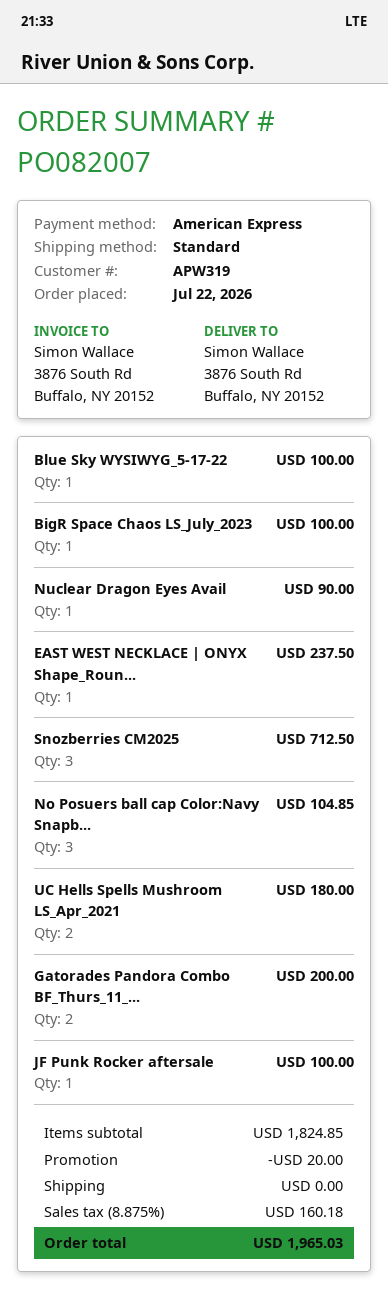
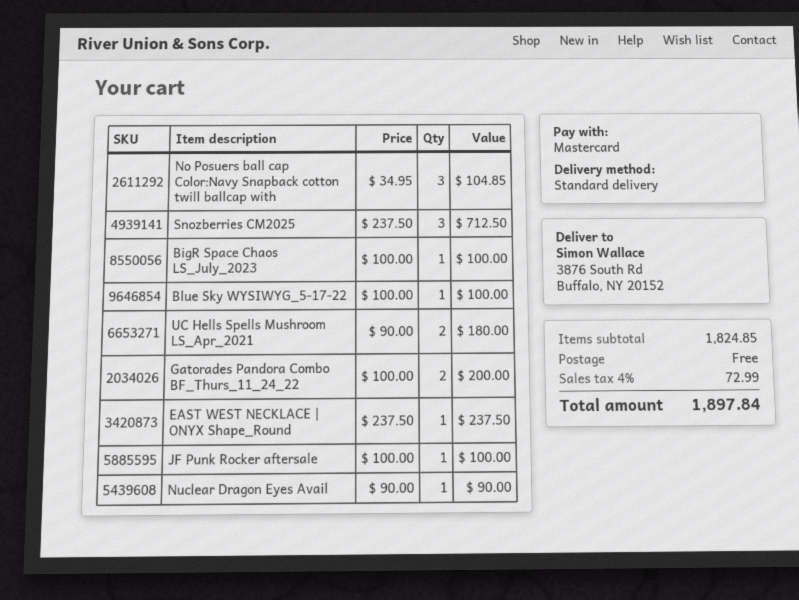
payment method: American Express -> Mastercard
discount: 20.00 -> none
tax: 8.875% = 160.18 -> 4% = 72.99
total: 1965.03 -> 1897.84

